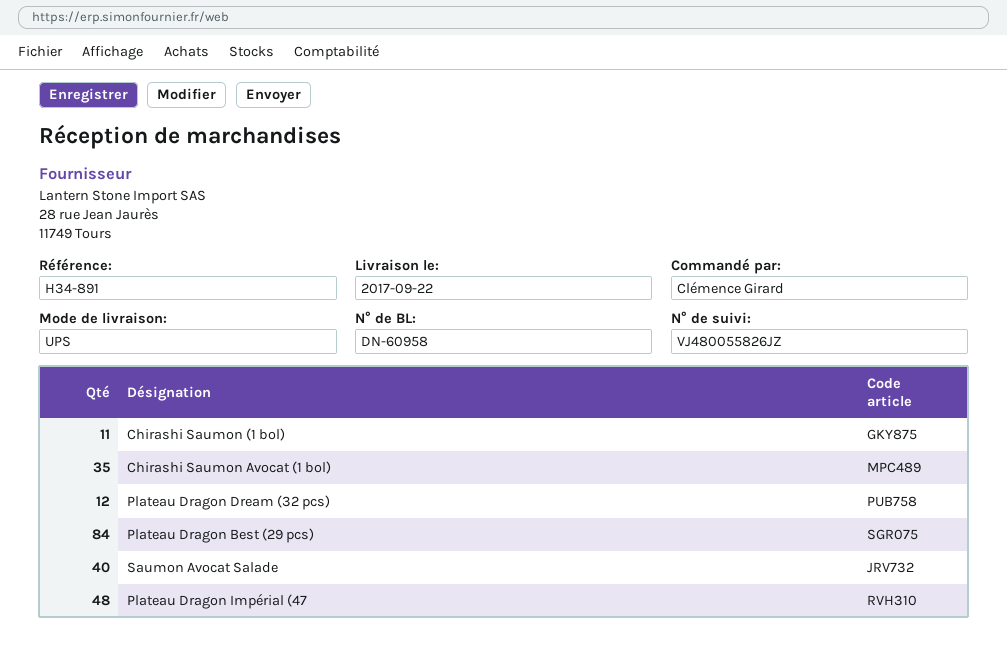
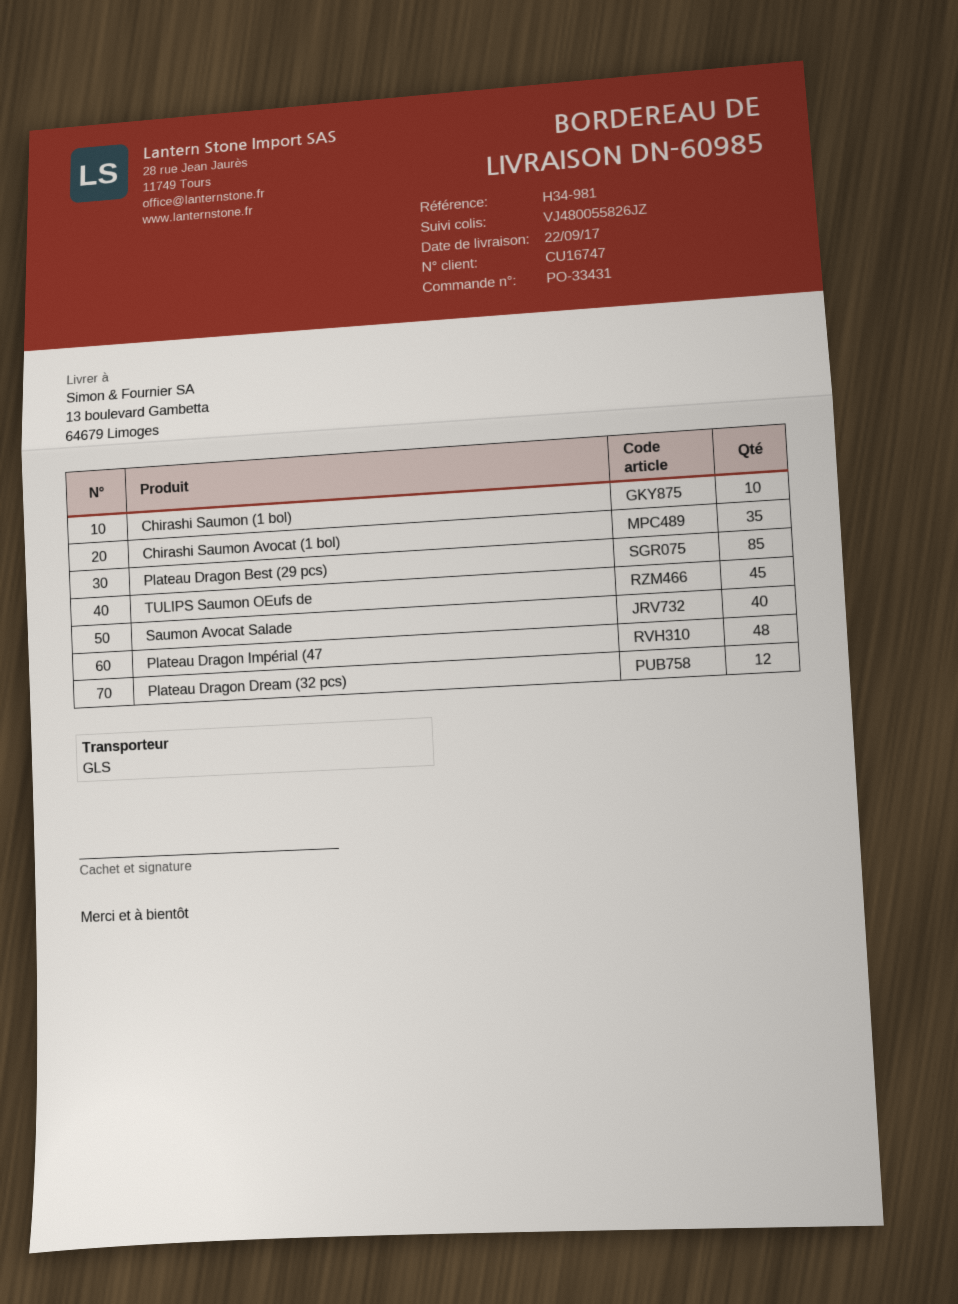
delivery note number: DN-60958 -> DN-60985
reference: H34-891 -> H34-981
shipping method: UPS -> GLS
Chirashi Saumon (1 bol): 11 -> 10
Plateau Dragon Best (29 pcs): 84 -> 85
TULIPS Saumon OEufs de: none -> 45

